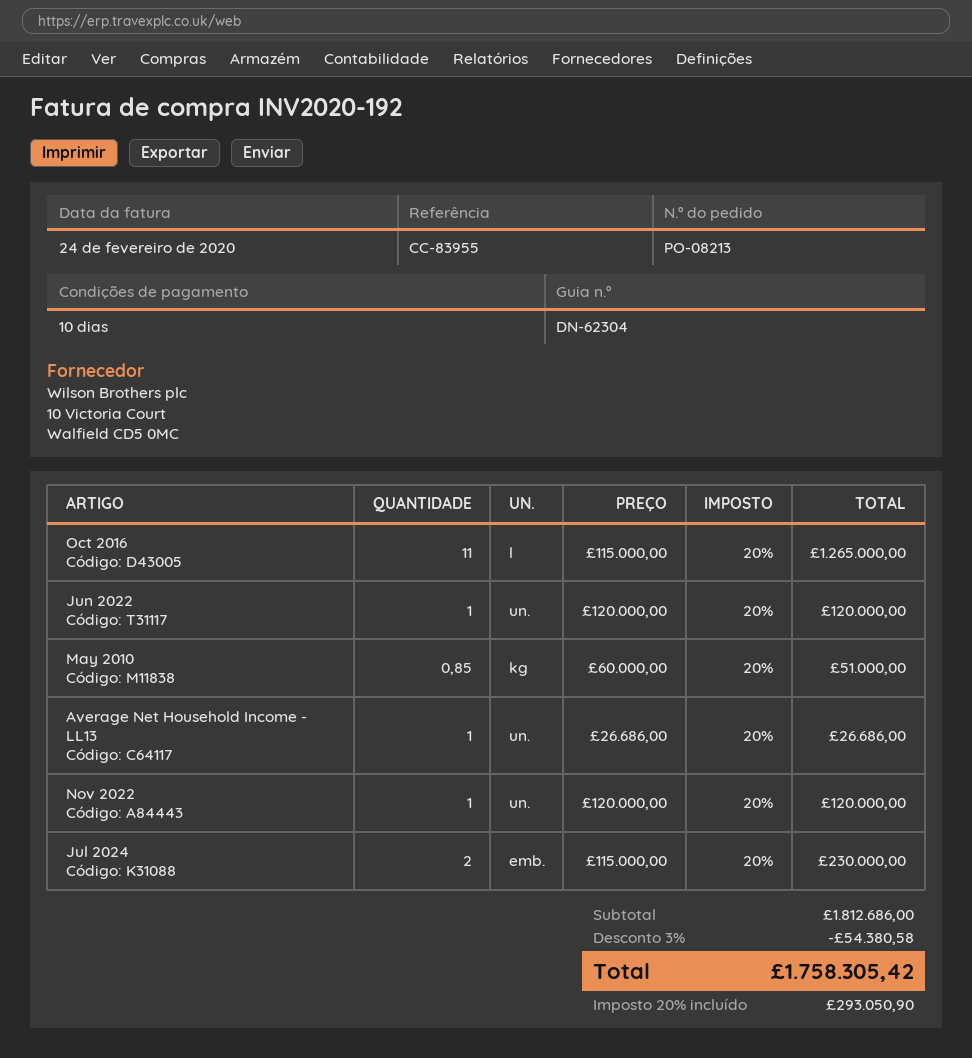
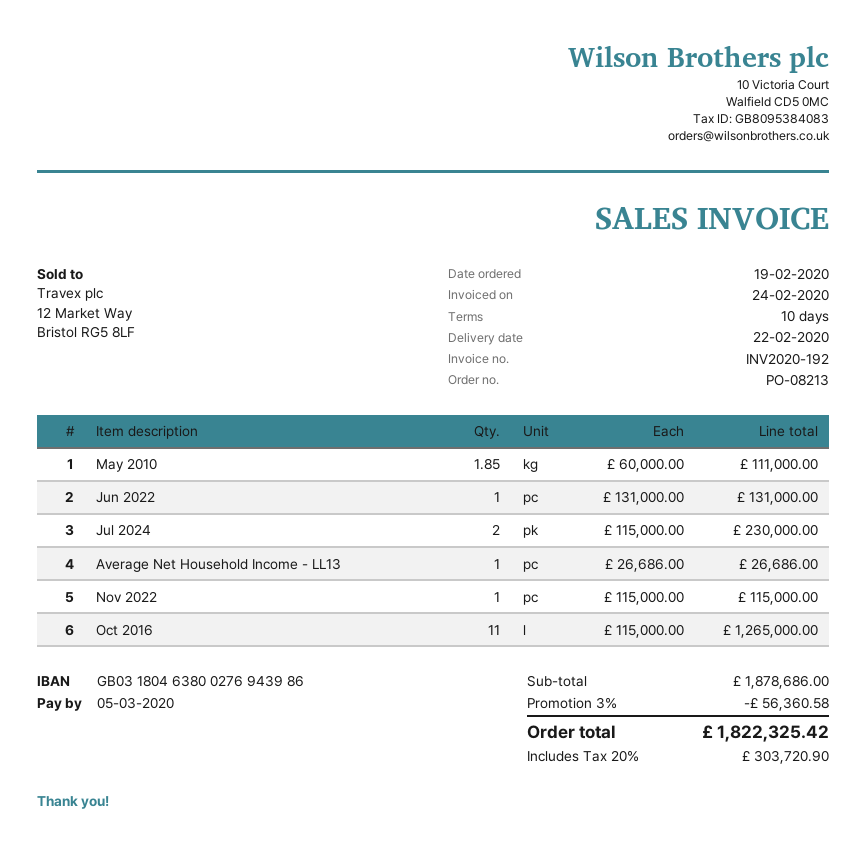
Jun 2022: 1 x 120000.00 = 120000.00 -> 1 x 131000.00 = 131000.00
May 2010: 0.85 x 60000.00 = 51000.00 -> 1.85 x 60000.00 = 111000.00
Nov 2022: 1 x 120000.00 = 120000.00 -> 1 x 115000.00 = 115000.00
subtotal: 1812686.00 -> 1878686.00
discount: 3% = 54380.58 -> 3% = 56360.58
tax: 20% = 293050.90 -> 20% = 303720.90
total: 1758305.42 -> 1822325.42

